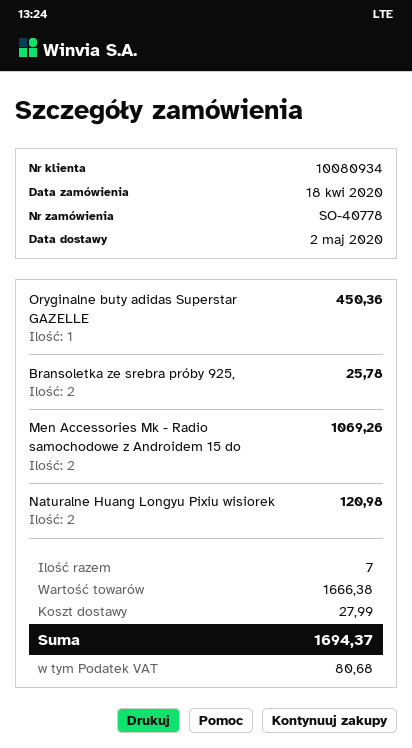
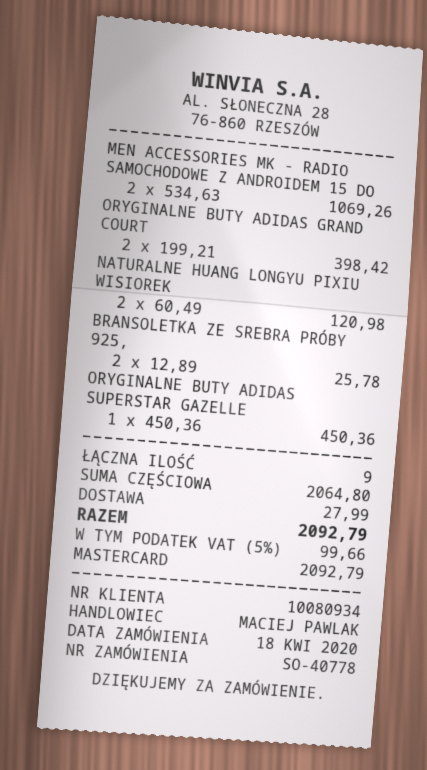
ORYGINALNE BUTY ADIDAS GRAND COURT: none -> 2 for 398.42
total quantity: 7 -> 9
subtotal: 1666.38 -> 2064.80
tax: 80.68 -> 99.66
total: 1694.37 -> 2092.79

